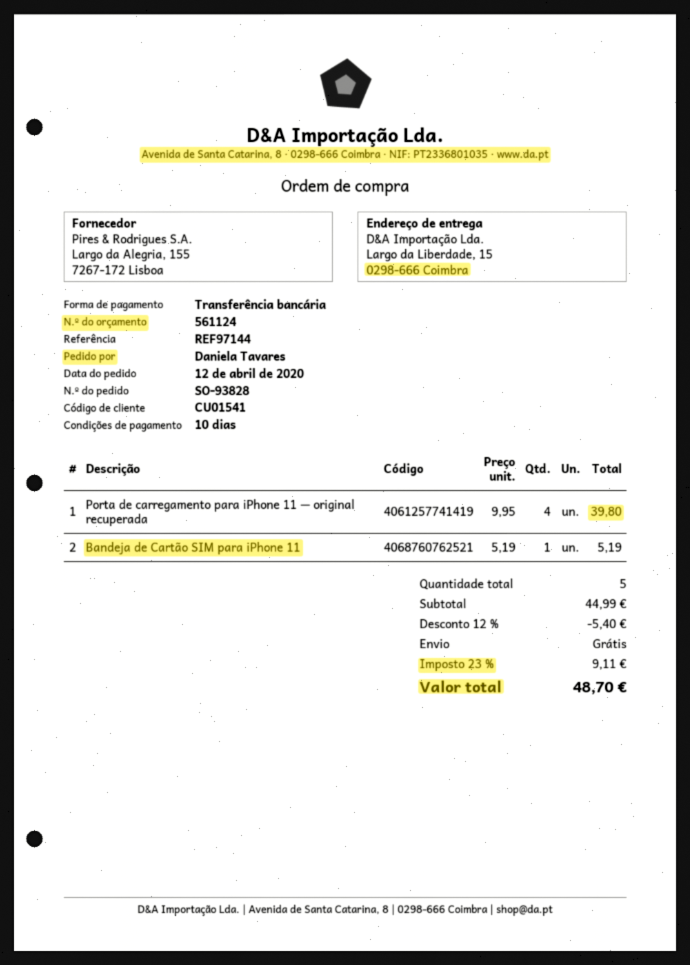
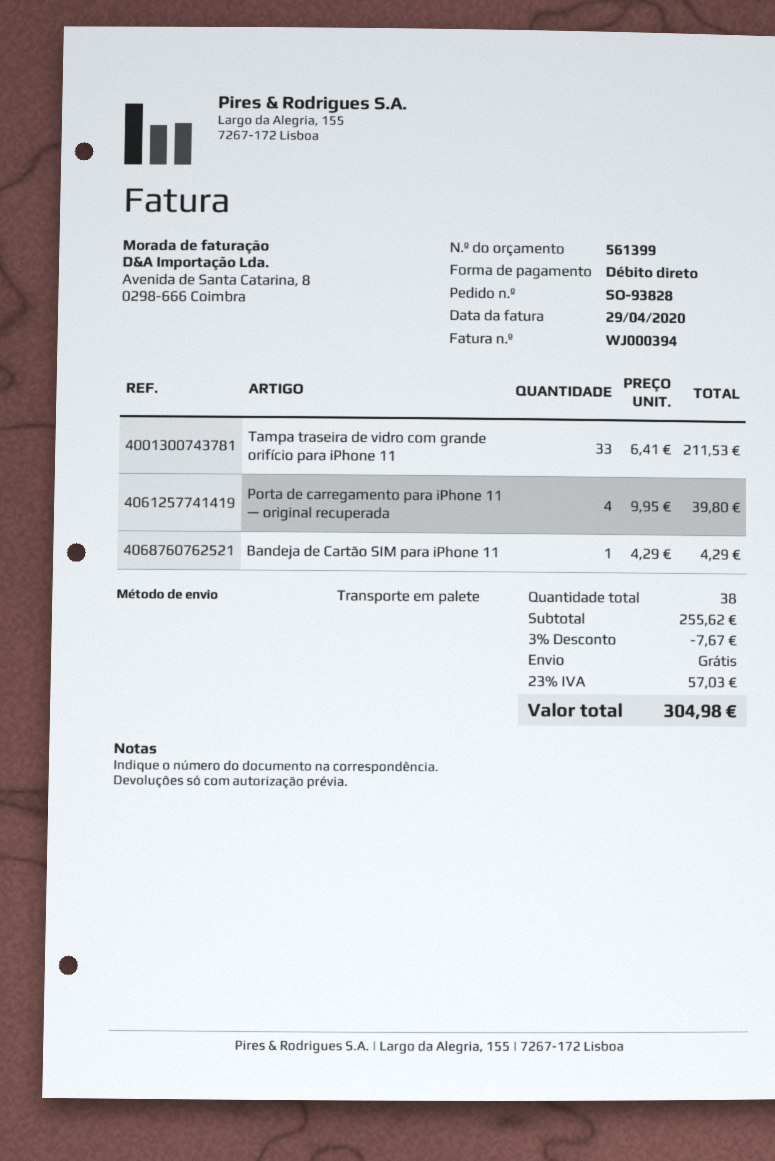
quote number: 561124 -> 561399
payment method: bank transfer -> direct debit
Bandeja de Cartão SIM para iPhone 11: 1 x 5.19 = 5.19 -> 1 x 4.29 = 4.29
Tampa traseira de vidro com grande orifício para iPhone 11: none -> 33 x 6.41 = 211.53
total quantity: 5 -> 38
subtotal: 44.99 -> 255.62
discount: 12% = 5.40 -> 3% = 7.67
tax: 23% = 9.11 -> 23% = 57.03
total: 48.70 -> 304.98

